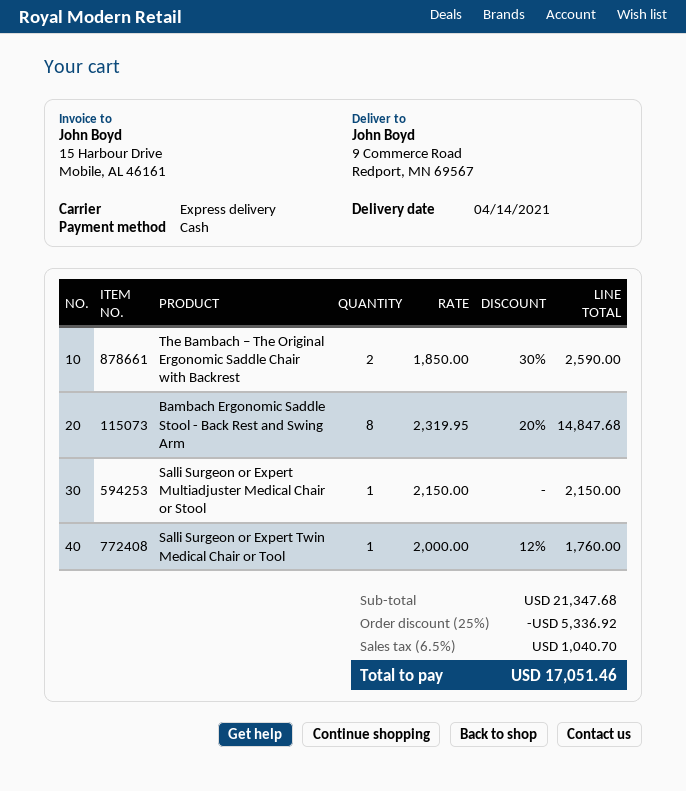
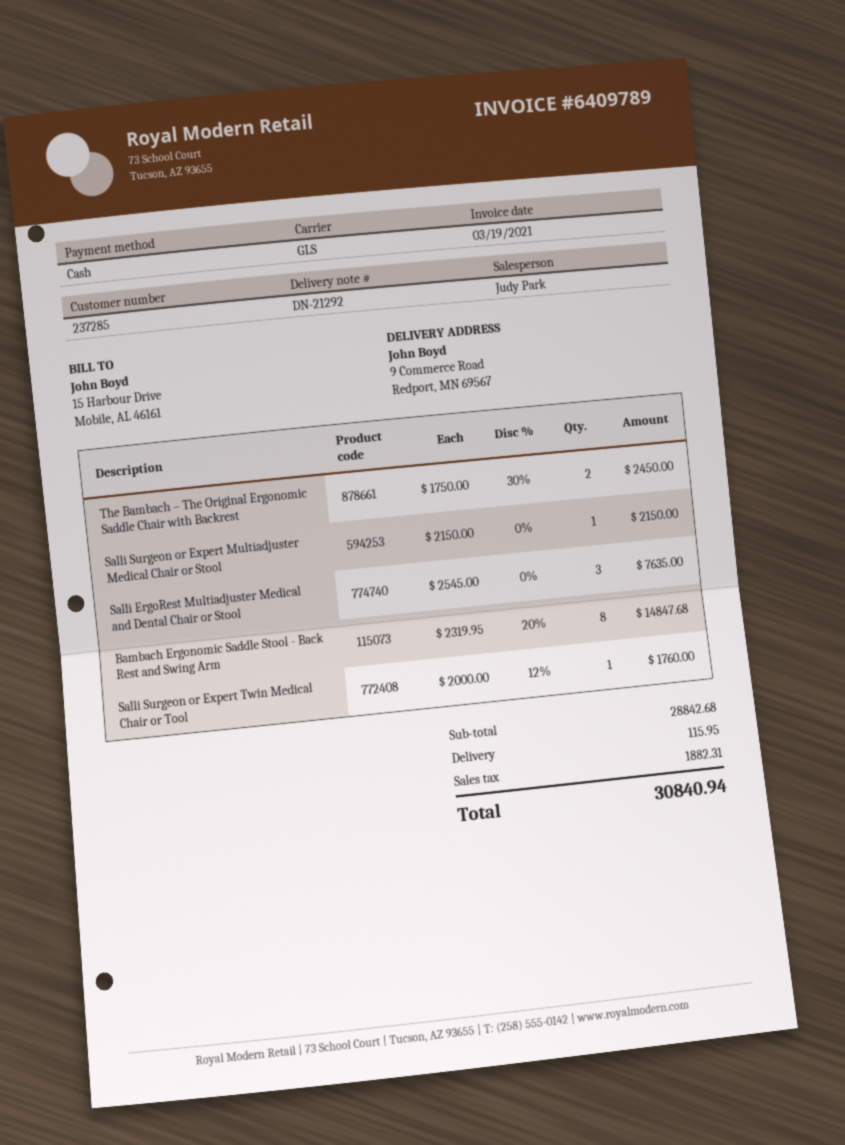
shipping method: express -> GLS
The Bambach – The Original Ergonomic Saddle Chair with Backrest: 2 x 1850.00 - 30% = 2590.00 -> 2 x 1750.00 - 30% = 2450.00
Salli ErgoRest Multiadjuster Medical and Dental Chair or Stool: none -> 3 x 2545.00 = 7635.00
subtotal: 21347.68 -> 28842.68
discount: 25% = 5336.92 -> none
shipping: none -> 115.95
tax: 1040.70 -> 1882.31
total: 17051.46 -> 30840.94

